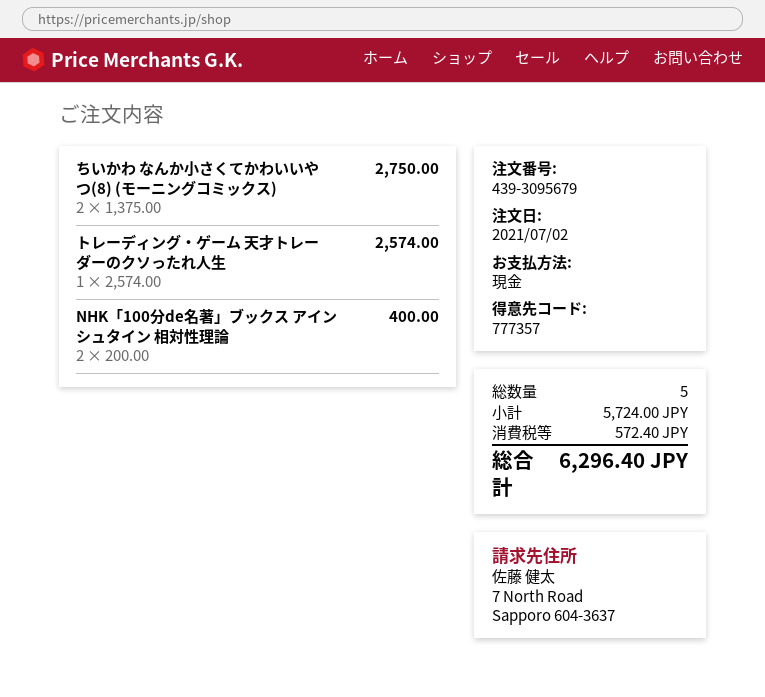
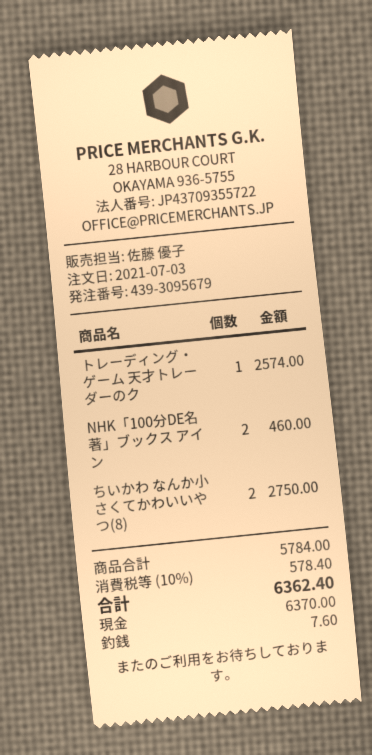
order date: 2021-07-02 -> 2021-07-03
NHK「100分de名著」ブックス アインシュタイン 相対性理論: 2 for 400.00 -> 2 for 460.00
subtotal: 5724.00 -> 5784.00
tax: 572.40 -> 578.40
total: 6296.40 -> 6362.40

